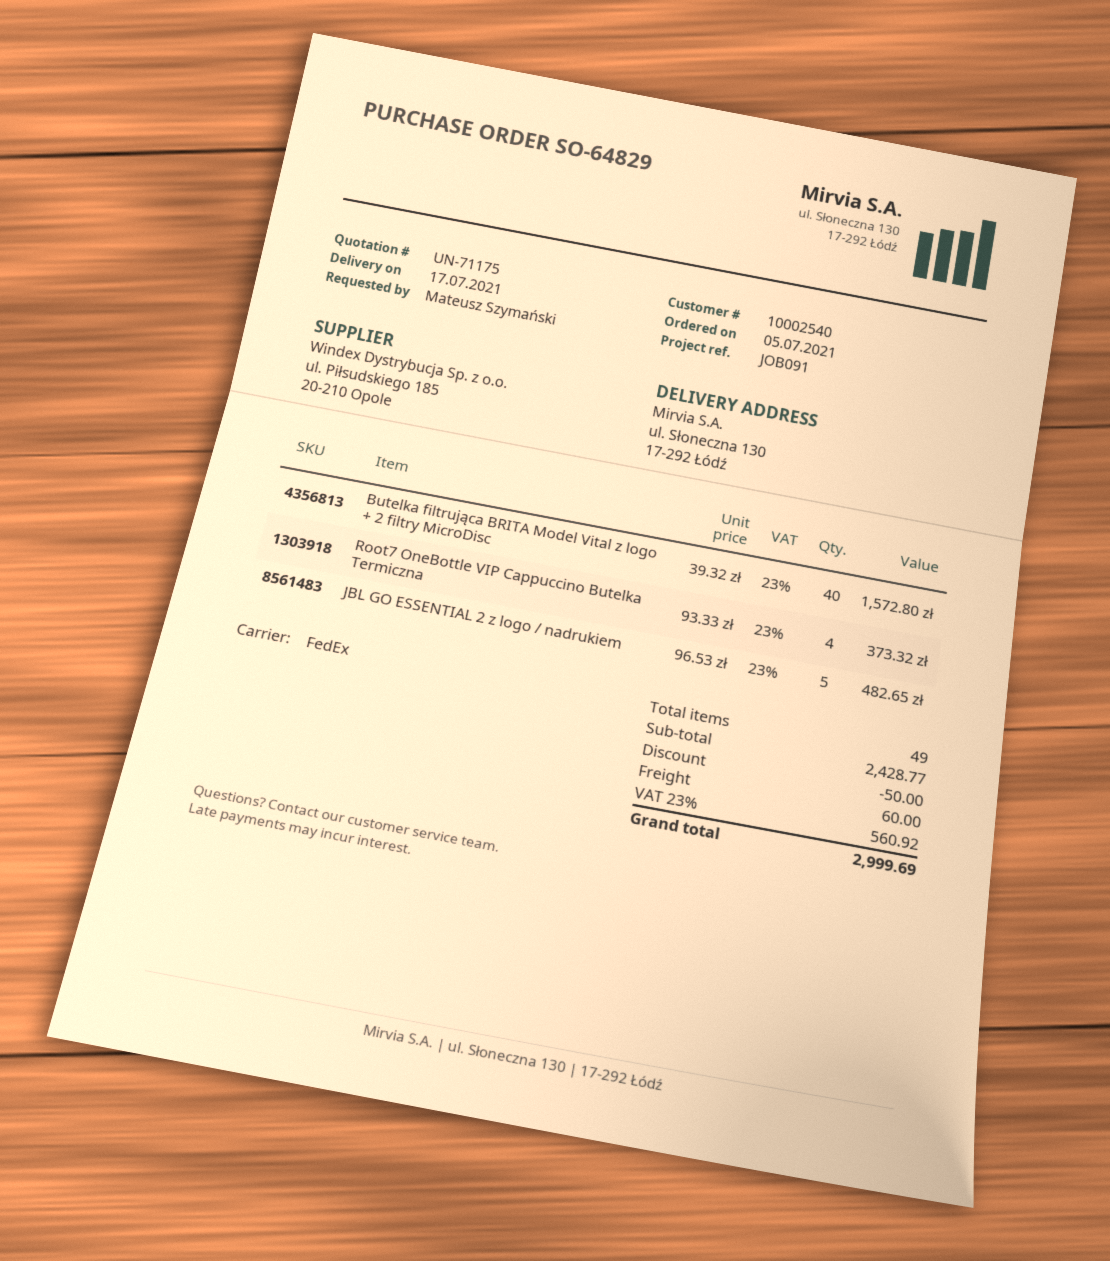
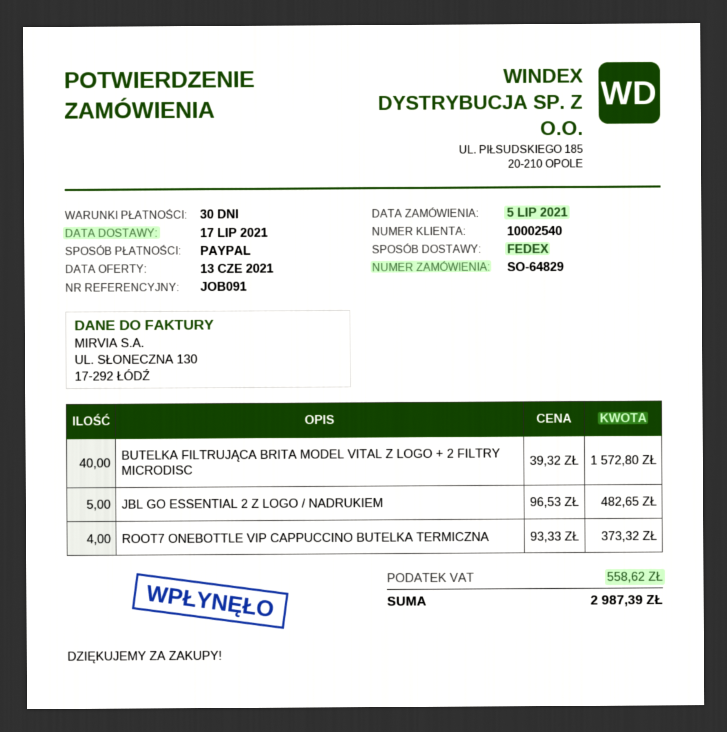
discount: 50.00 -> none
shipping: 60.00 -> none
tax: 560.92 -> 558.62
total: 2999.69 -> 2987.39

